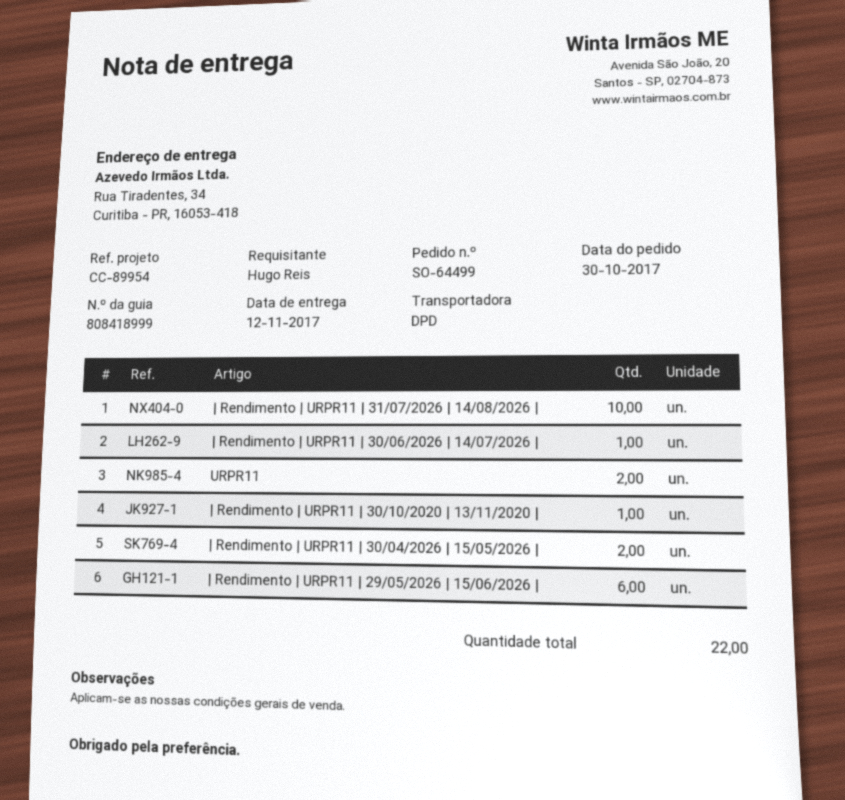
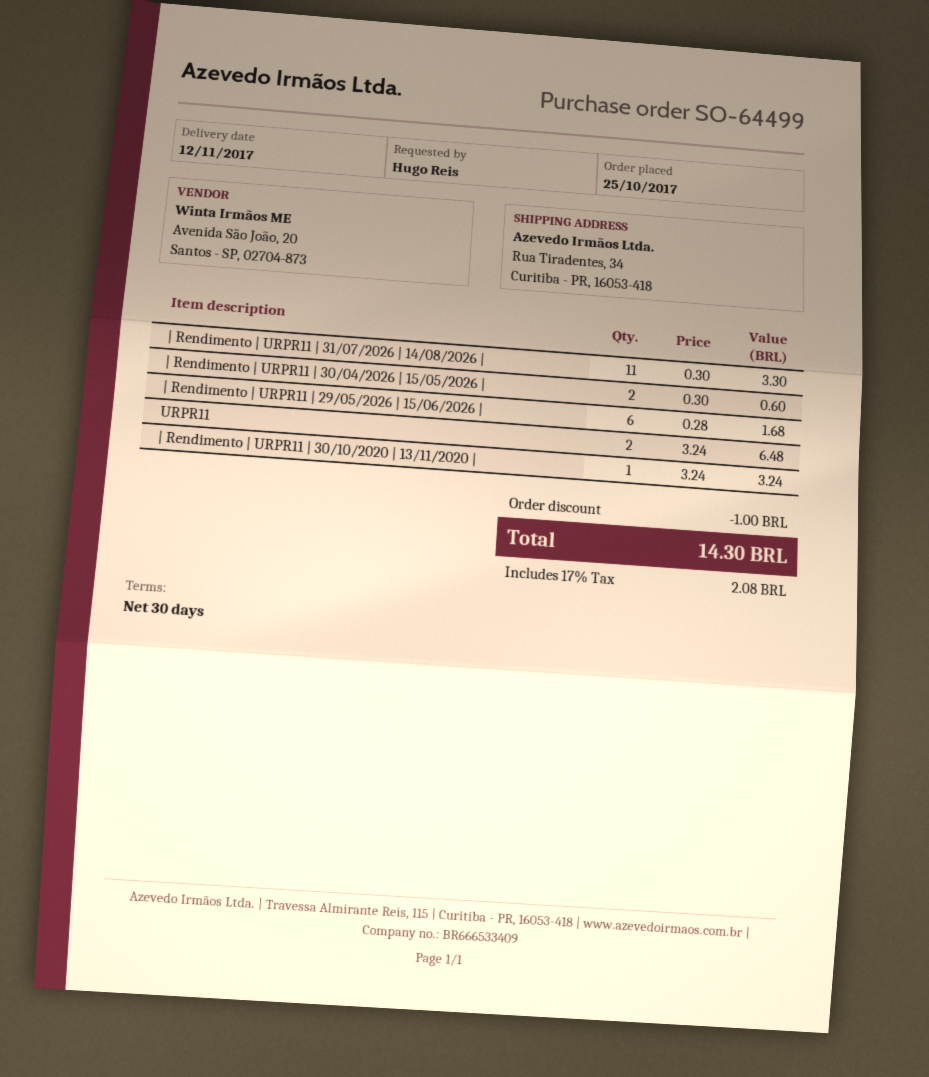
order date: 2017-10-30 -> 2017-10-25
| Rendimento | URPR11 | 31/07/2026 | 14/08/2026 |: 10 -> 11
| Rendimento | URPR11 | 30/06/2026 | 14/07/2026 |: 1 -> none

